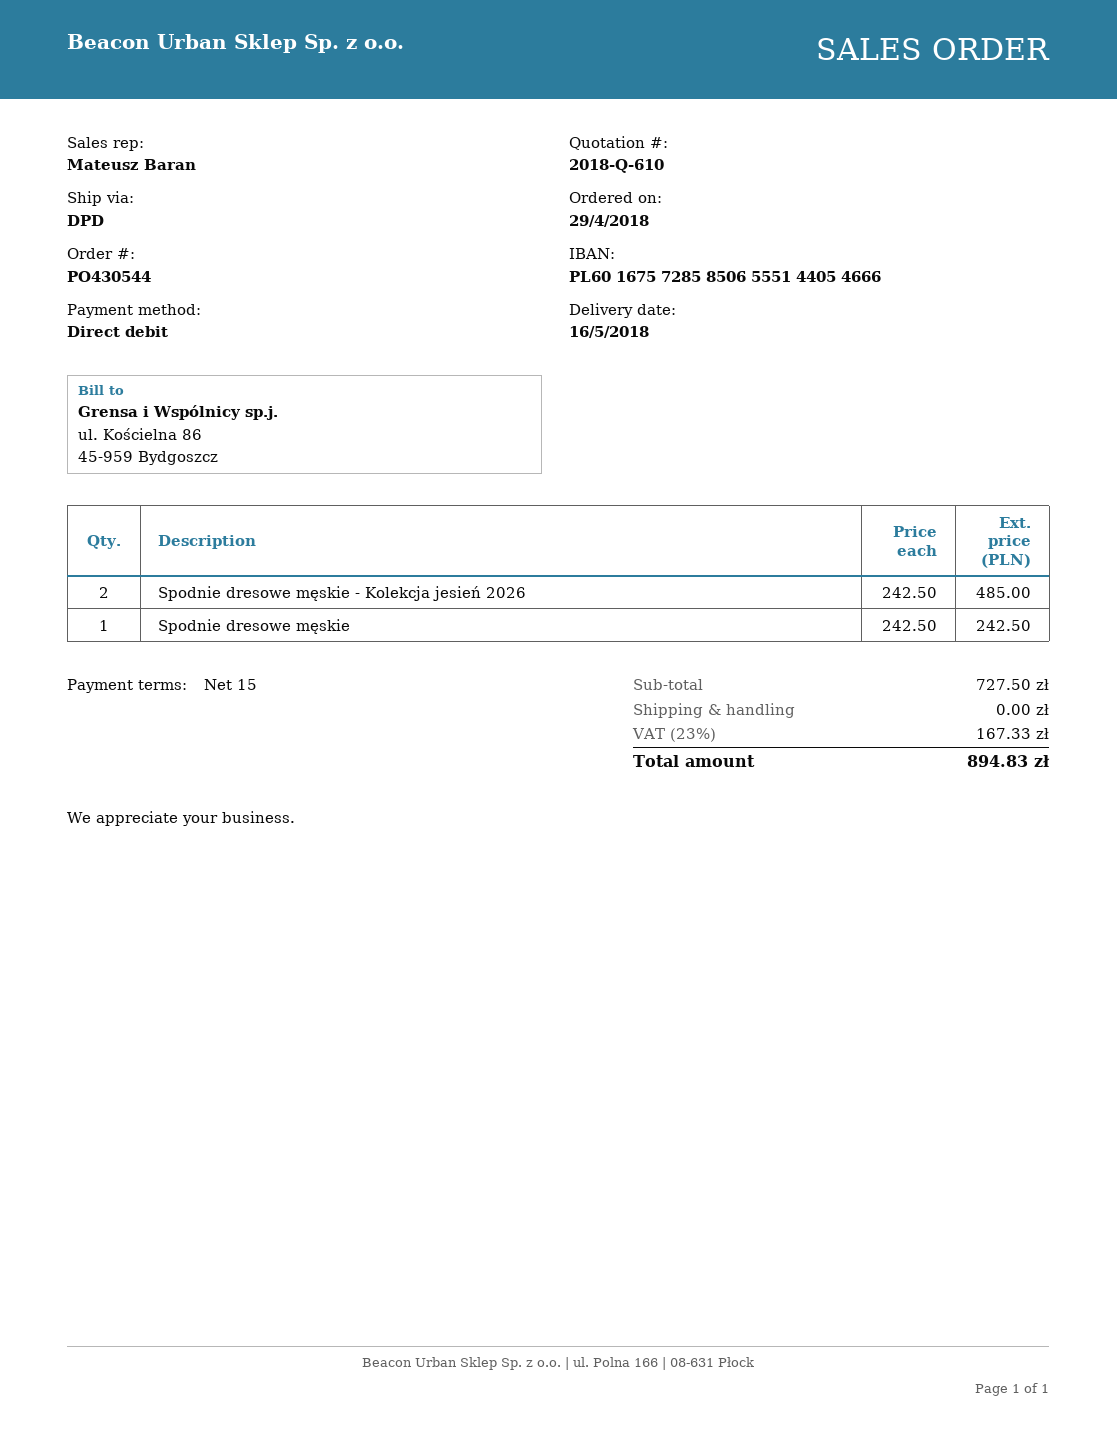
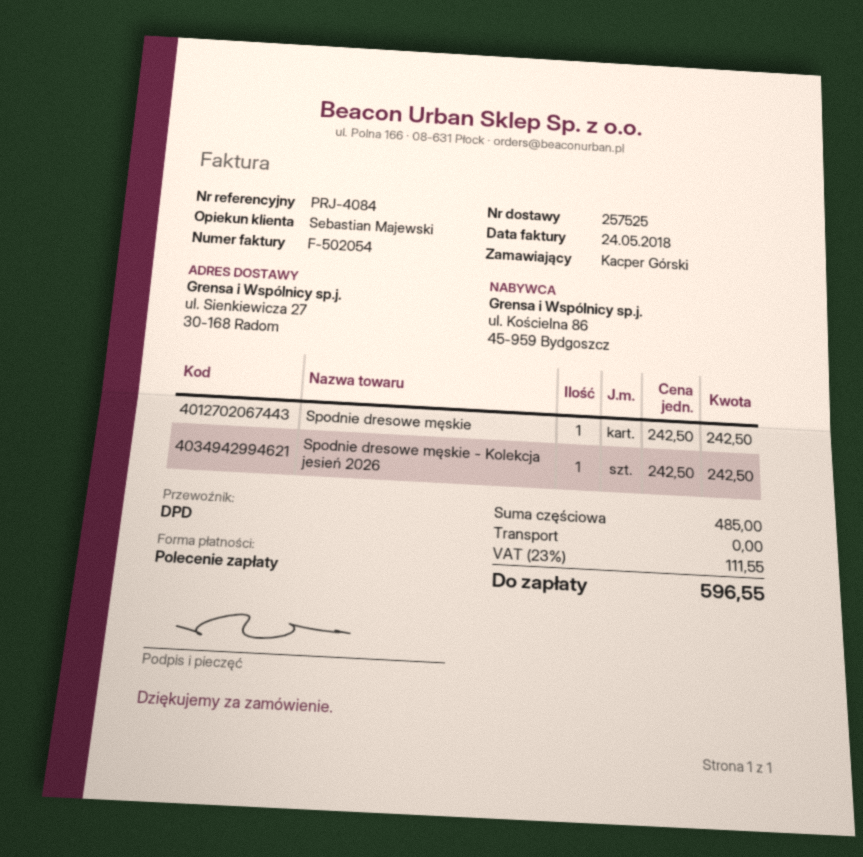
sales rep: Mateusz Baran -> Sebastian Majewski
Spodnie dresowe męskie - Kolekcja jesień 2026: 2 x 242.50 = 485.00 -> 1 x 242.50 = 242.50
subtotal: 727.50 -> 485.00
tax: 23% = 167.33 -> 23% = 111.55
total: 894.83 -> 596.55

